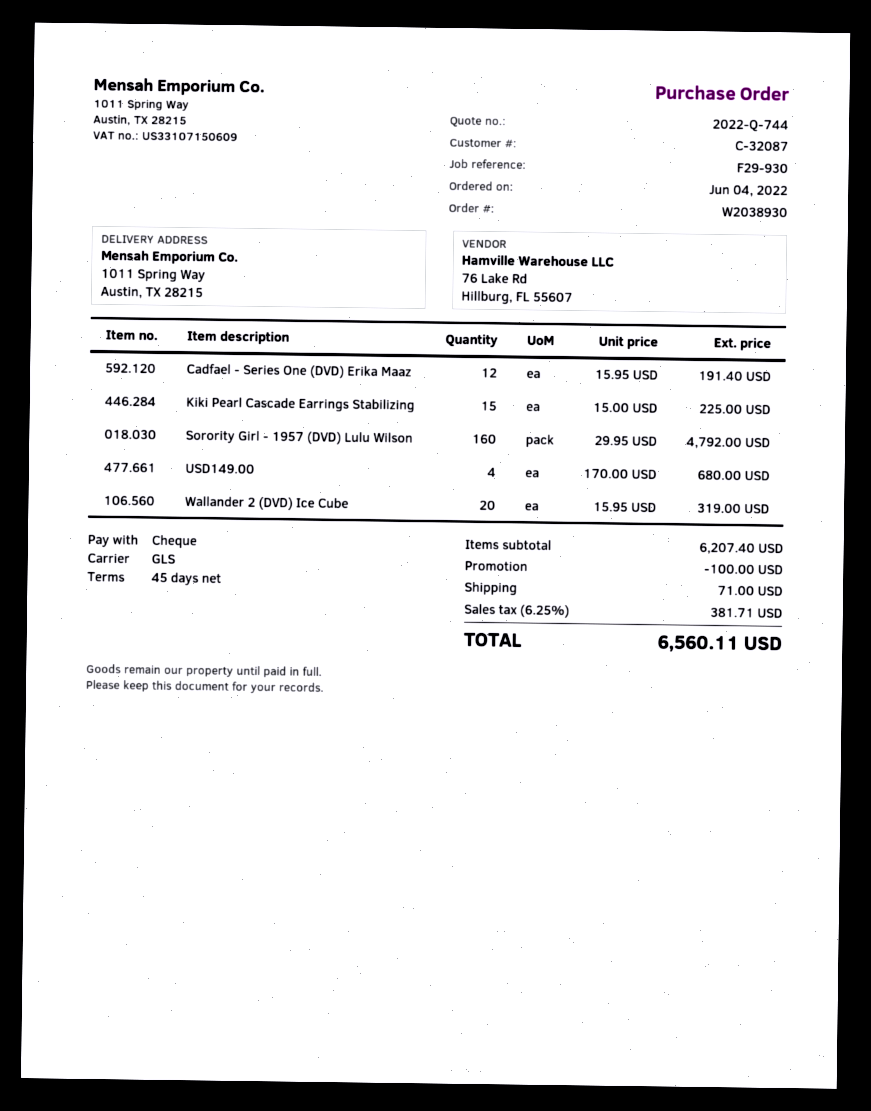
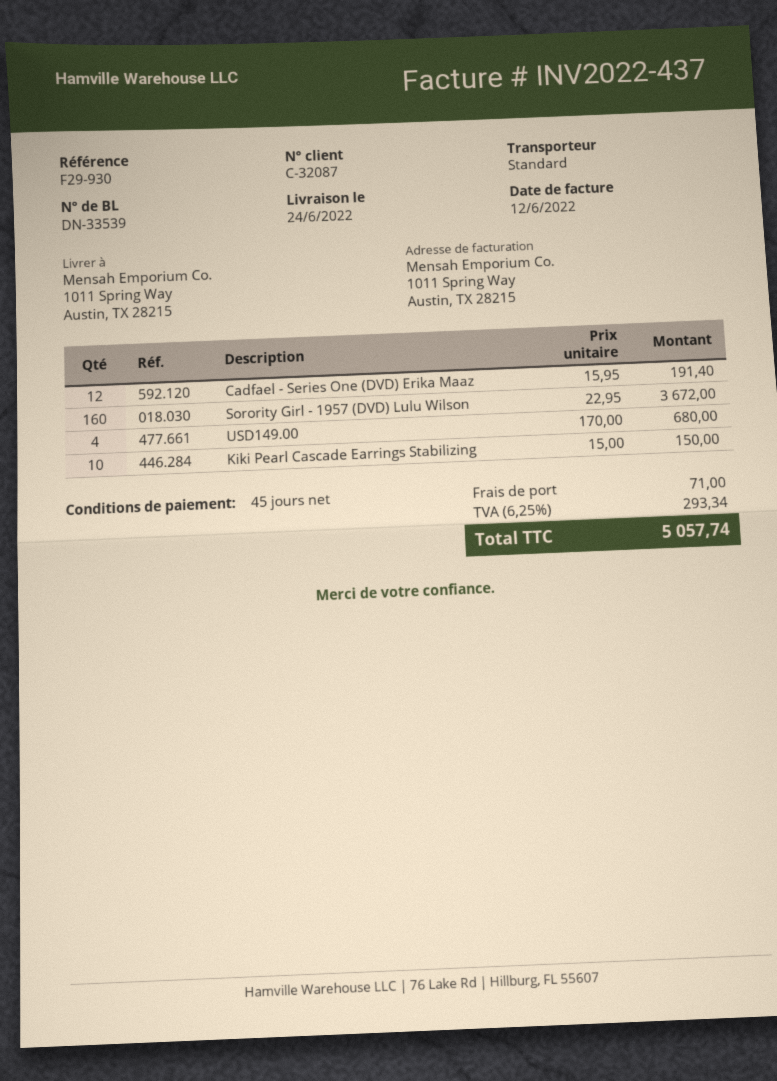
shipping method: GLS -> standard
Kiki Pearl Cascade Earrings Stabilizing: 15 x 15.00 = 225.00 -> 10 x 15.00 = 150.00
Sorority Girl - 1957 (DVD) Lulu Wilson: 160 x 29.95 = 4792.00 -> 160 x 22.95 = 3672.00
Wallander 2 (DVD) Ice Cube: 20 x 15.95 = 319.00 -> none
discount: 100.00 -> none
tax: 6.25% = 381.71 -> 6.25% = 293.34
total: 6560.11 -> 5057.74

